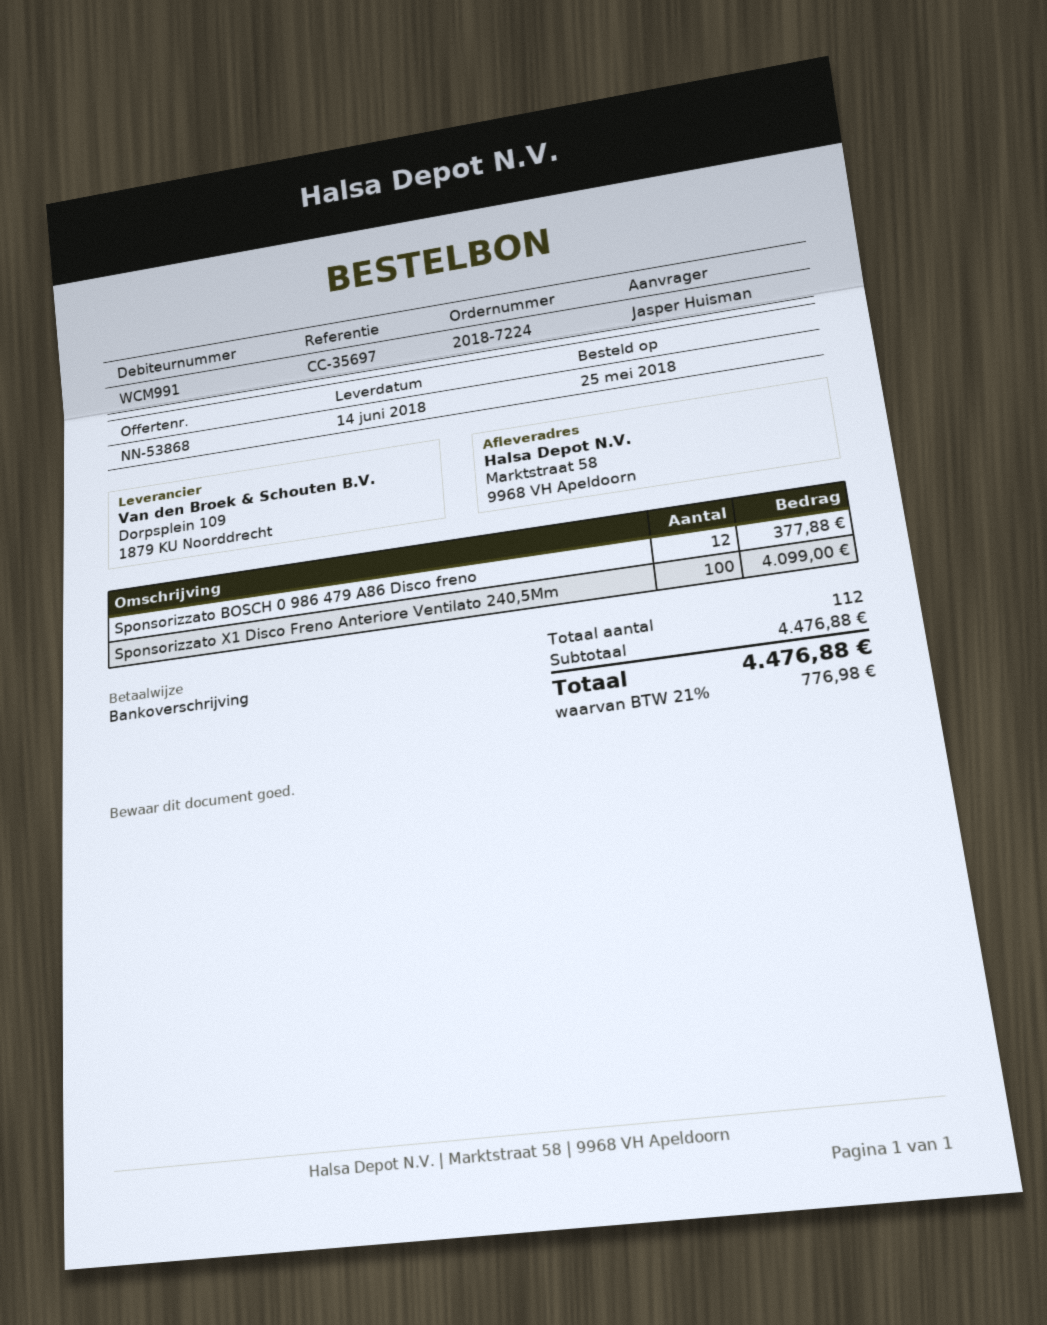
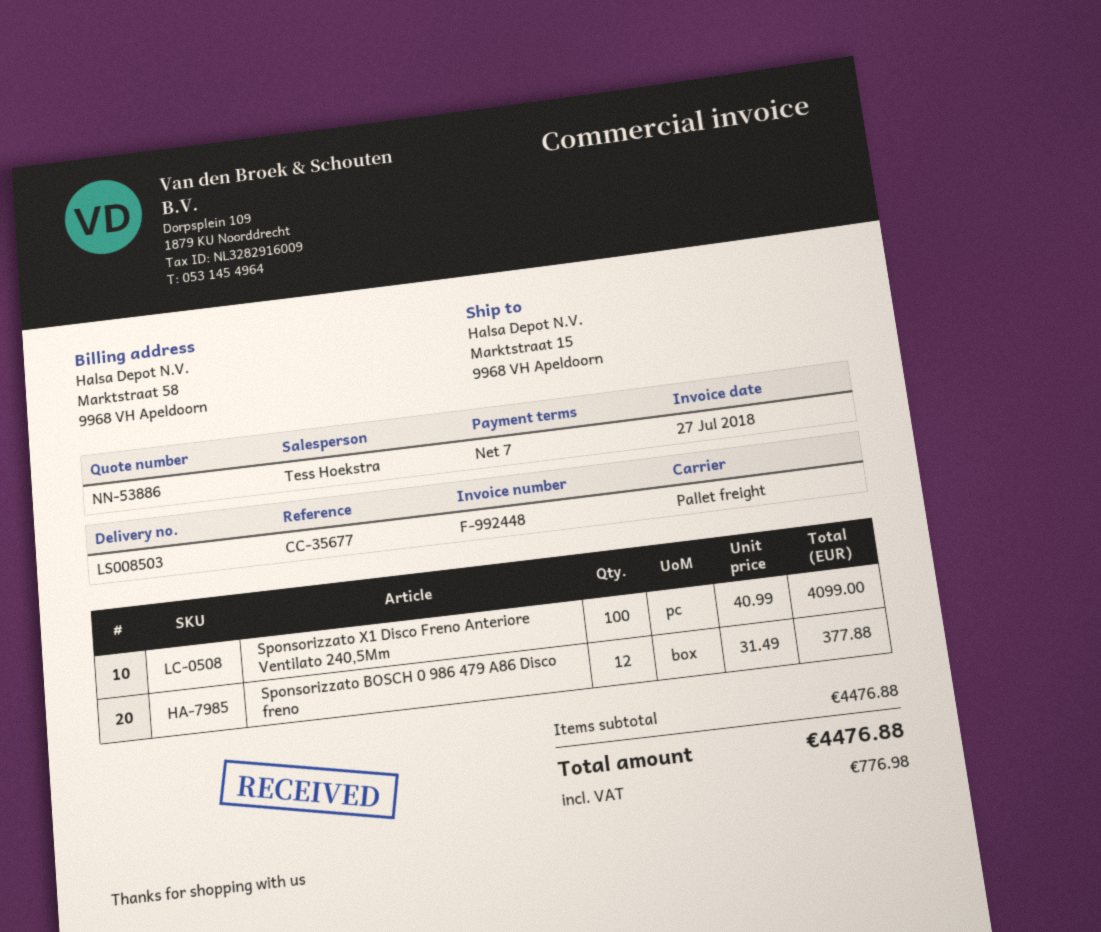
quote number: NN-53868 -> NN-53886
reference: CC-35697 -> CC-35677
ship to: Marktstraat 58, 9968 VH Apeldoorn -> Marktstraat 15, 9968 VH Apeldoorn

